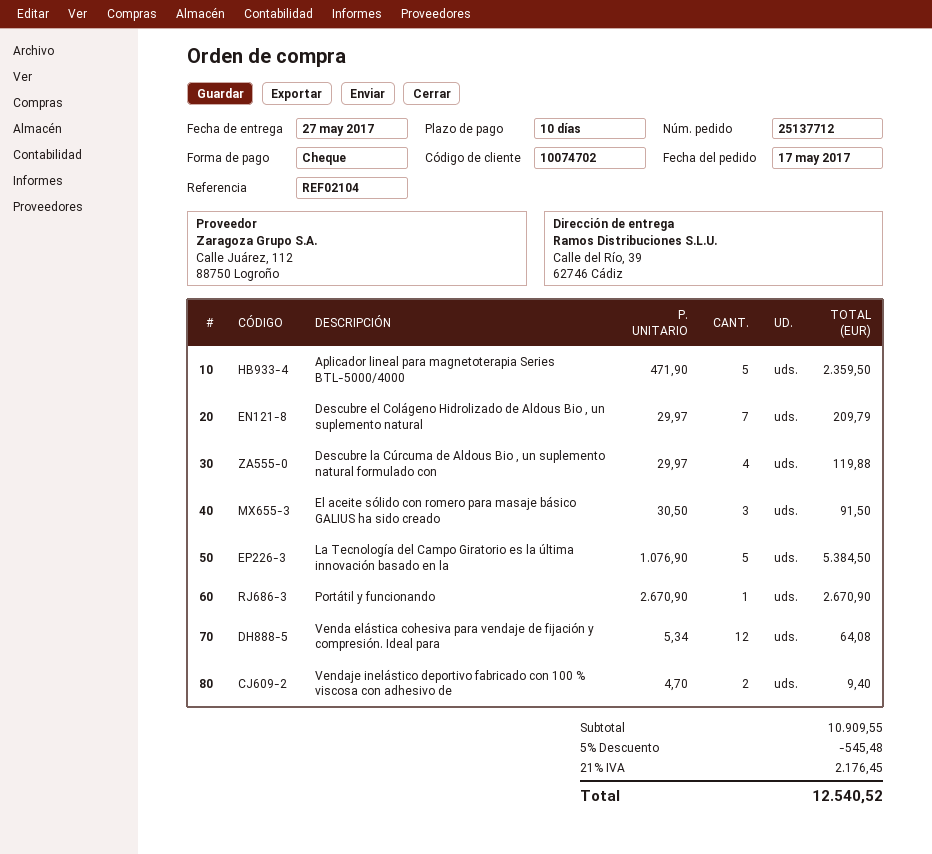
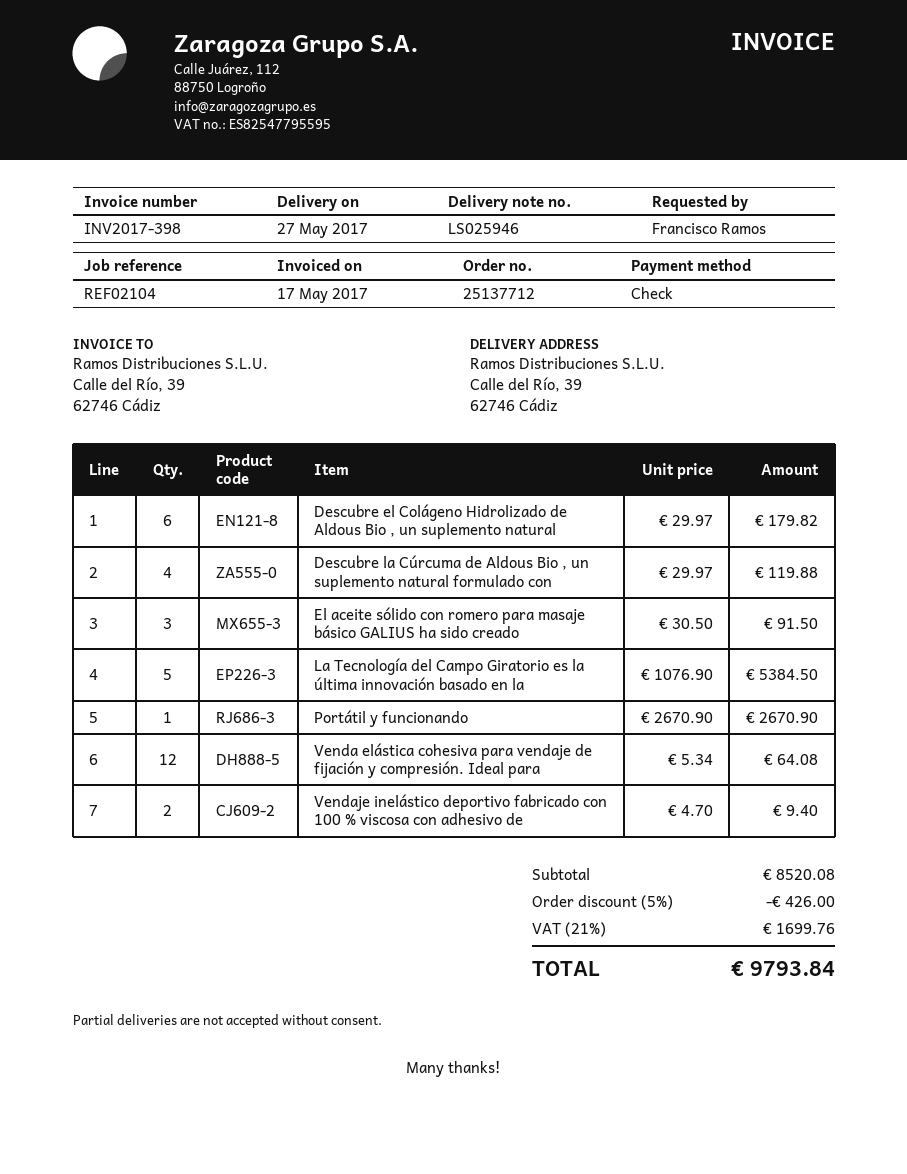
Aplicador lineal para magnetoterapia Series BTL-5000/4000: 5 x 471.90 = 2359.50 -> none
Descubre el Colágeno Hidrolizado de Aldous Bio , un suplemento natural: 7 x 29.97 = 209.79 -> 6 x 29.97 = 179.82
subtotal: 10909.55 -> 8520.08
discount: 5% = 545.48 -> 5% = 426.00
tax: 21% = 2176.45 -> 21% = 1699.76
total: 12540.52 -> 9793.84

